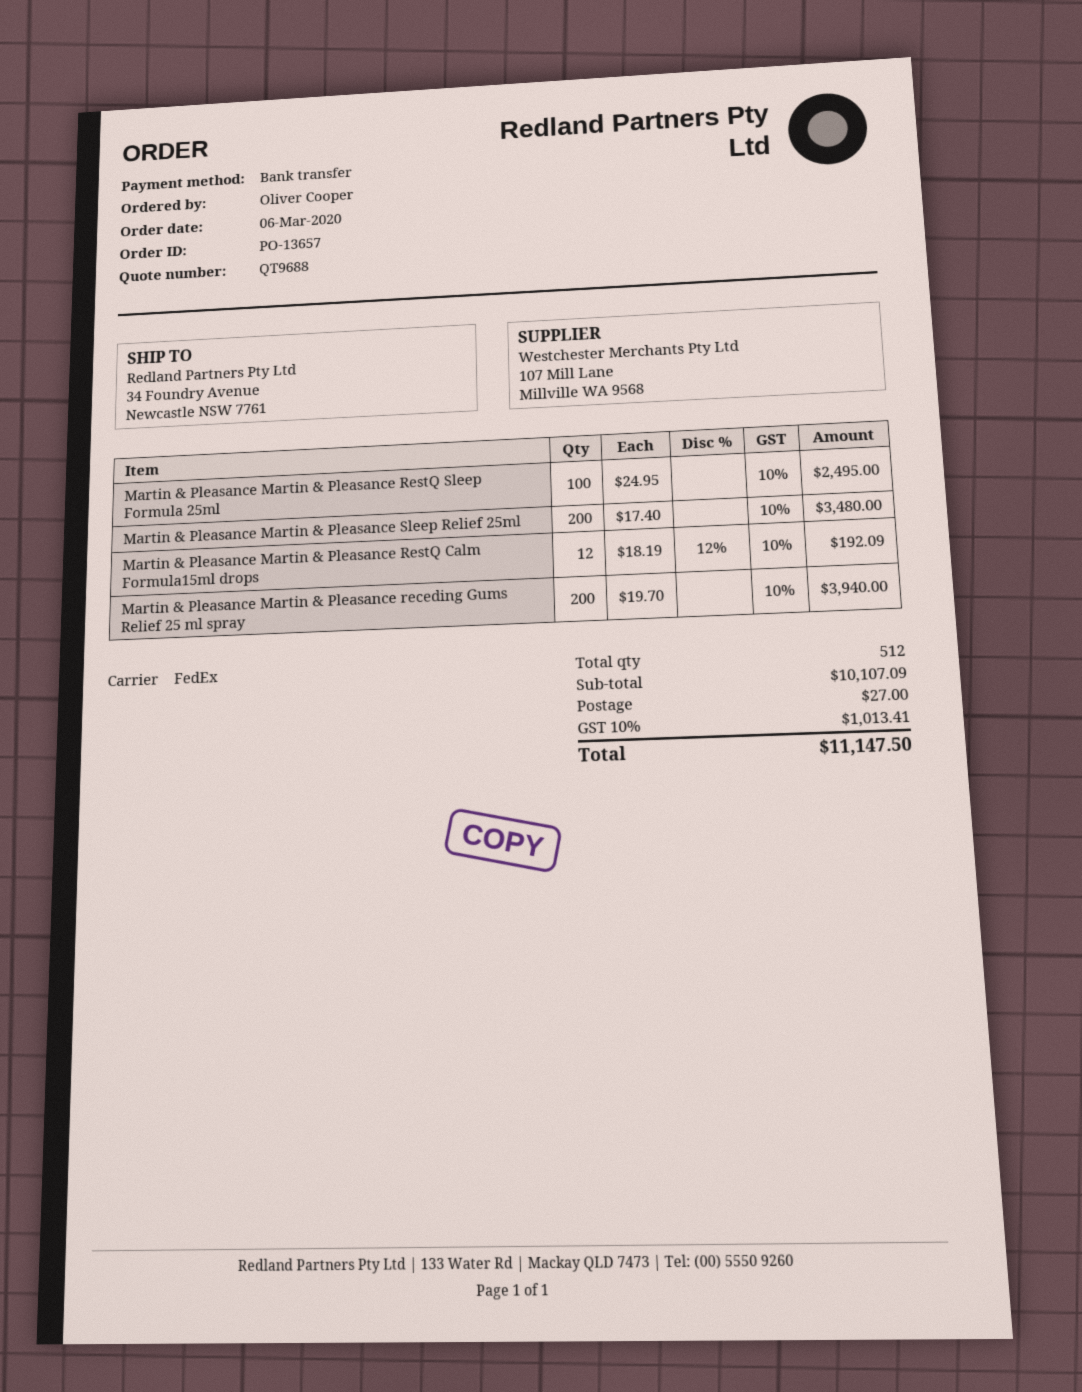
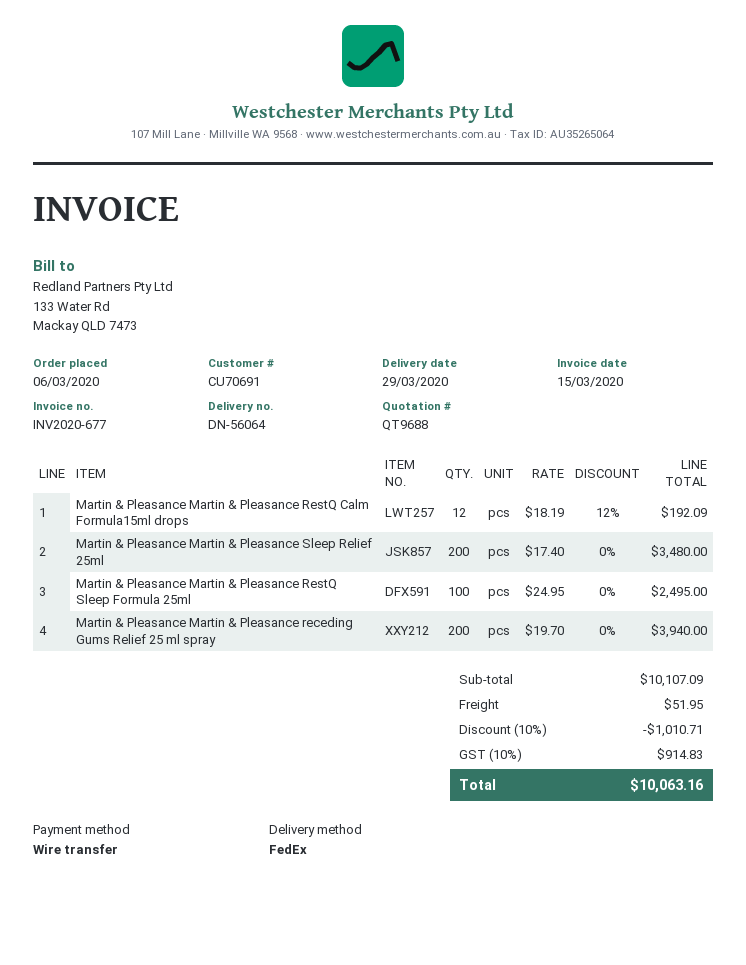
discount: none -> 10% = 1010.71
shipping: 27.00 -> 51.95
tax: 10% = 1013.41 -> 10% = 914.83
total: 11147.50 -> 10063.16

